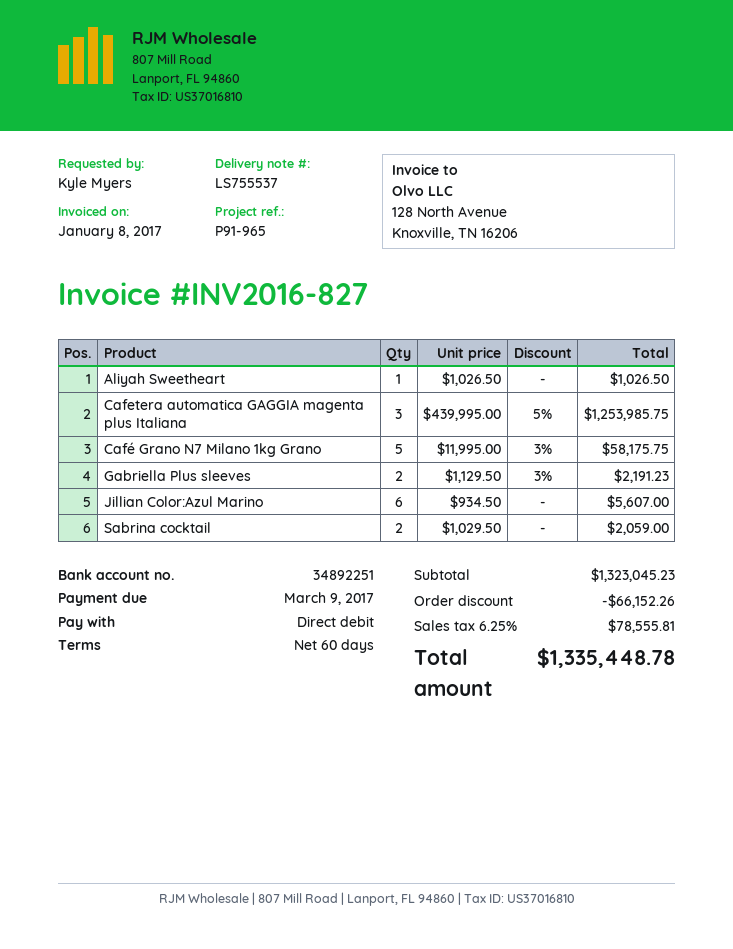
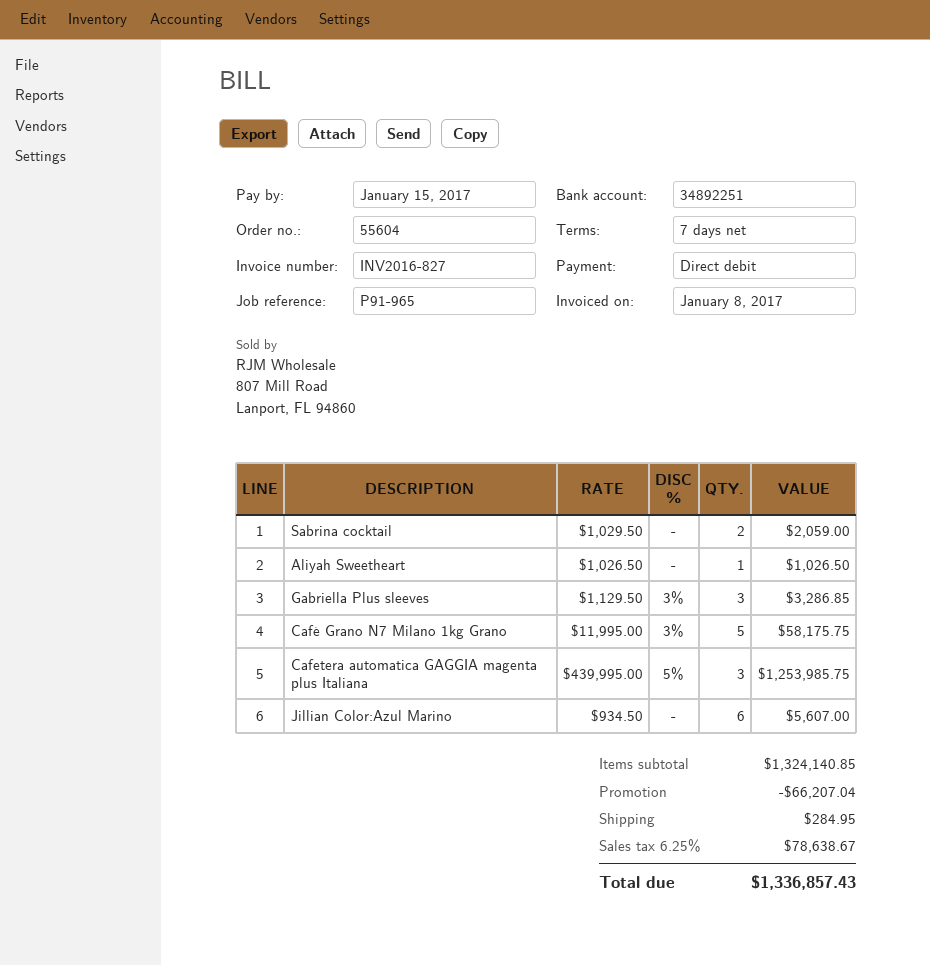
payment terms: 60 days -> 7 days
due date: 2017-03-09 -> 2017-01-15
Gabriella Plus sleeves: 2 x 1129.50 - 3% = 2191.23 -> 3 x 1129.50 - 3% = 3286.85
subtotal: 1323045.23 -> 1324140.85
discount: 66152.26 -> 66207.04
shipping: none -> 284.95
tax: 6.25% = 78555.81 -> 6.25% = 78638.67
total: 1335448.78 -> 1336857.43

